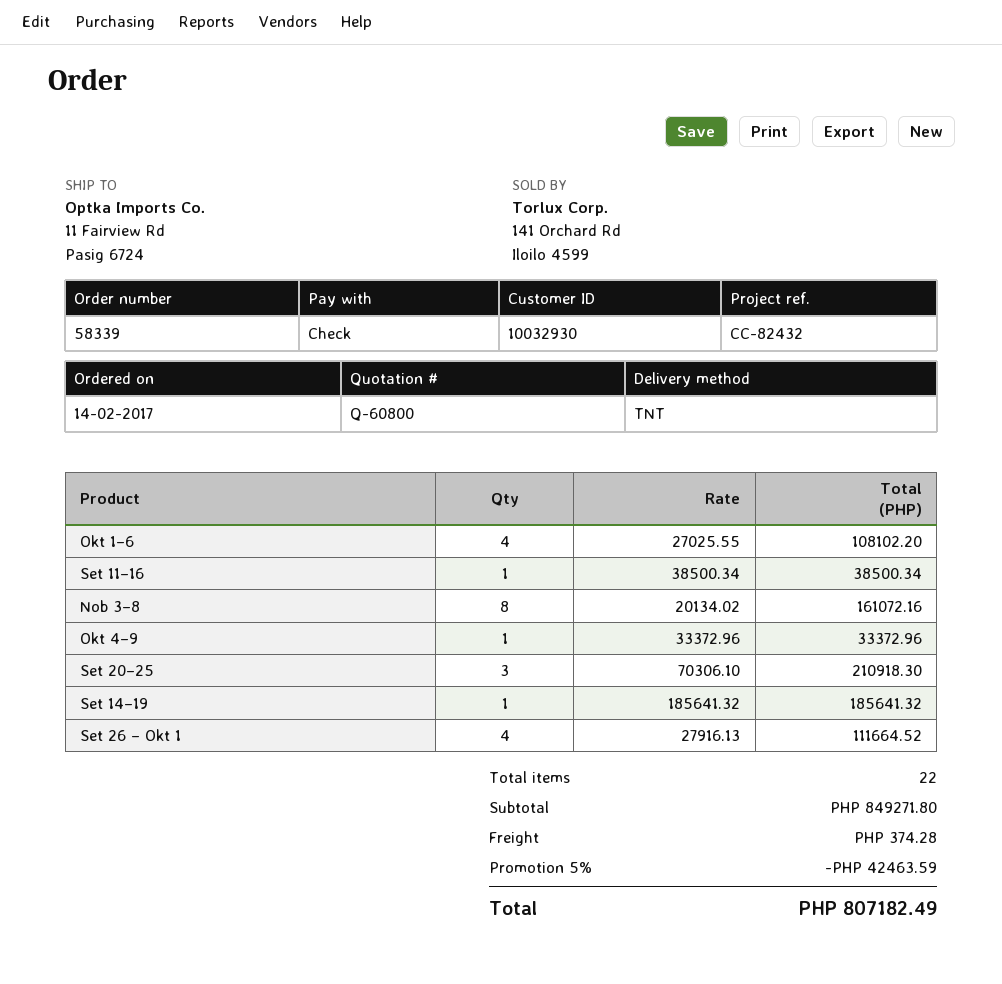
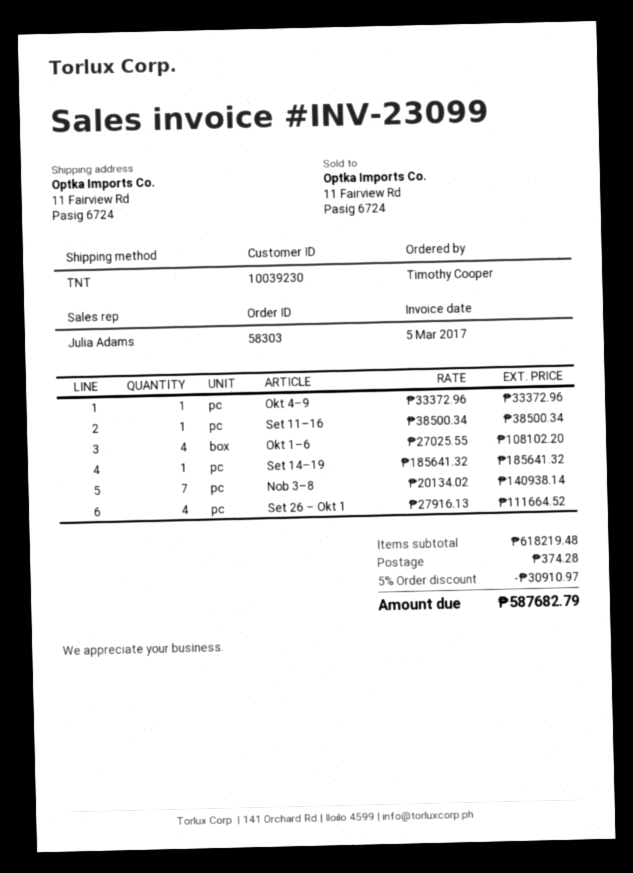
order number: 58339 -> 58303
customer number: 10032930 -> 10039230
Nob 3–8: 8 x 20134.02 = 161072.16 -> 7 x 20134.02 = 140938.14
Set 20–25: 3 x 70306.10 = 210918.30 -> none
subtotal: 849271.80 -> 618219.48
discount: 5% = 42463.59 -> 5% = 30910.97
total: 807182.49 -> 587682.79

